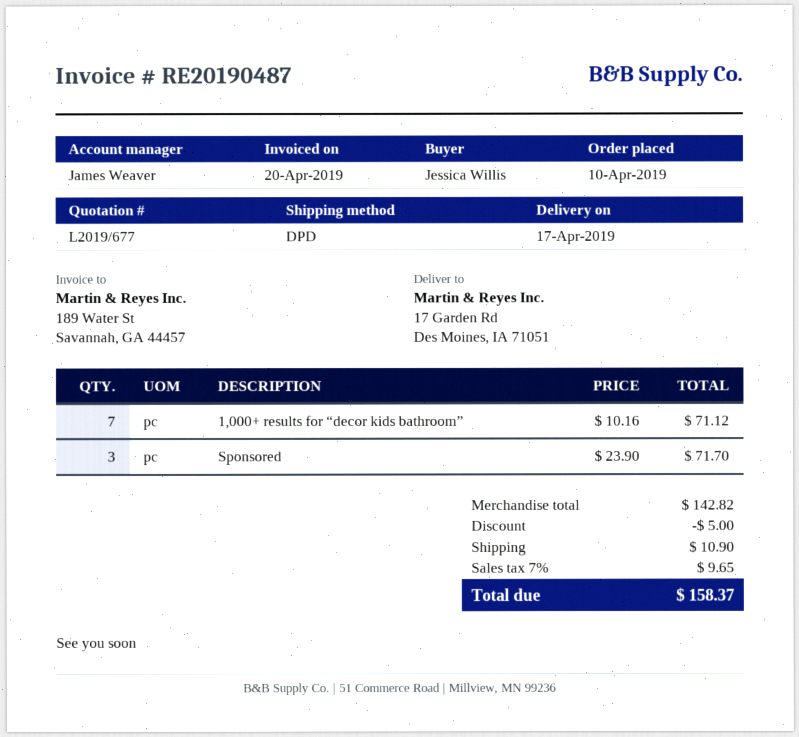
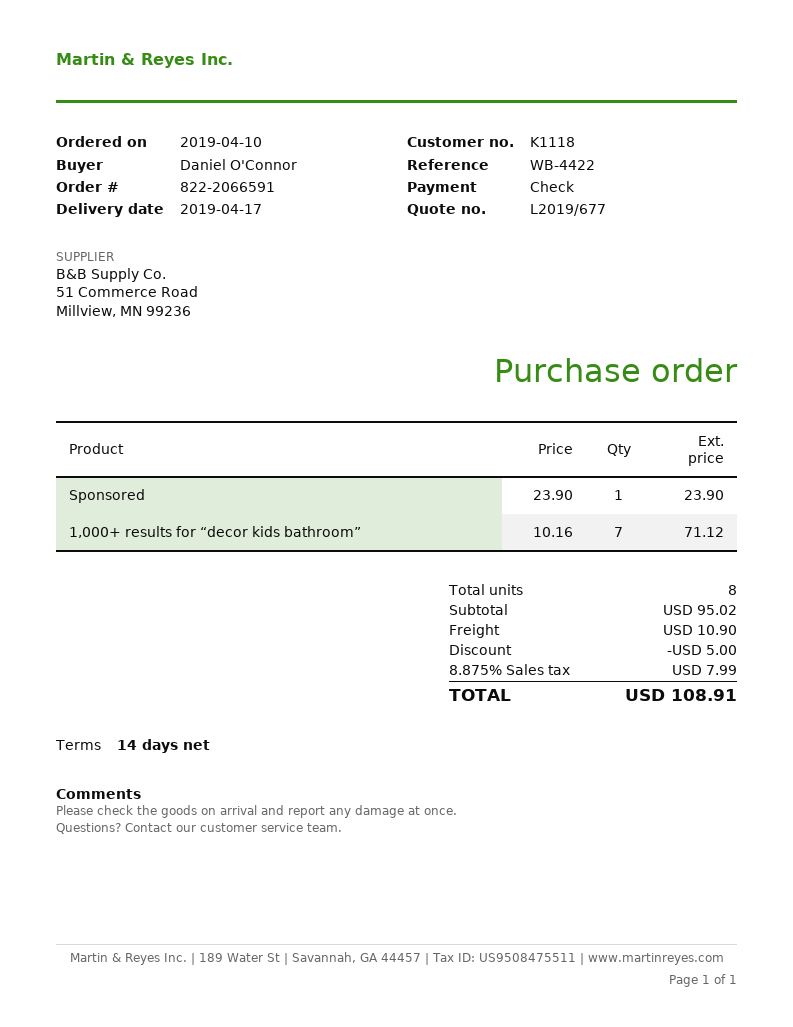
ordered by: Jessica Willis -> Daniel O'Connor
Sponsored: 3 x 23.90 = 71.70 -> 1 x 23.90 = 23.90
subtotal: 142.82 -> 95.02
tax: 7% = 9.65 -> 8.875% = 7.99
total: 158.37 -> 108.91

